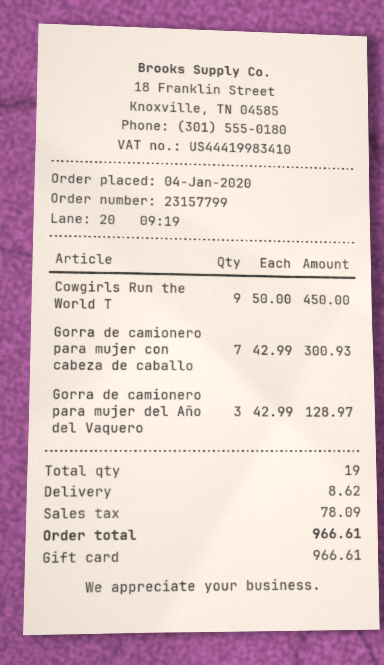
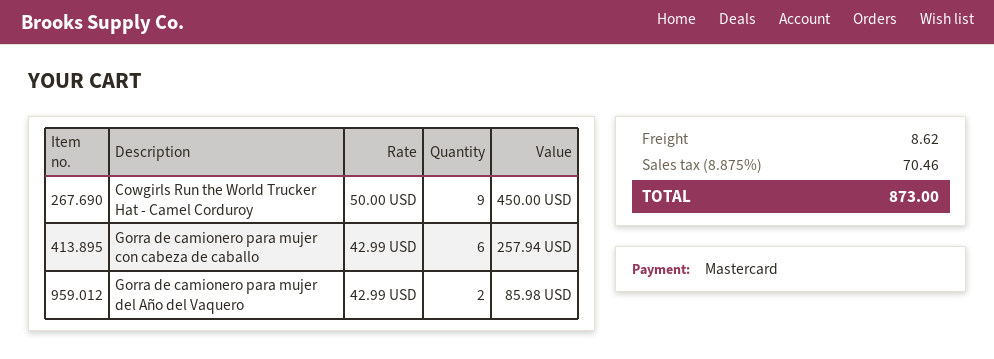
payment method: gift card -> Mastercard
Gorra de camionero para mujer con cabeza de caballo: 7 x 42.99 = 300.93 -> 6 x 42.99 = 257.94
Gorra de camionero para mujer del Año del Vaquero: 3 x 42.99 = 128.97 -> 2 x 42.99 = 85.98
tax: 78.09 -> 70.46
total: 966.61 -> 873.00

